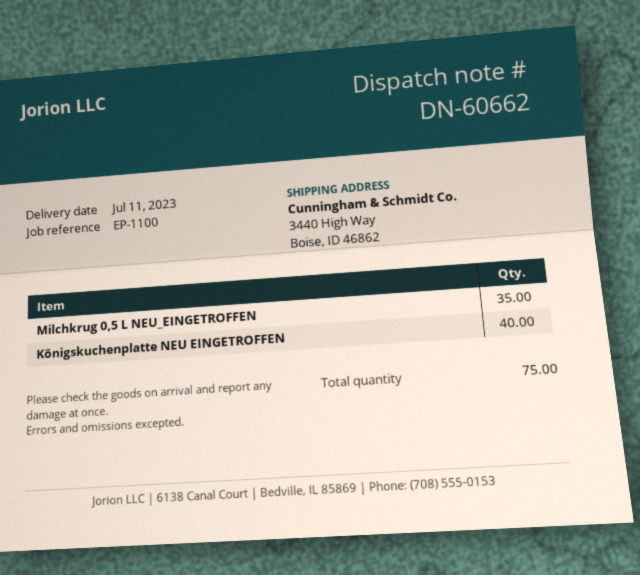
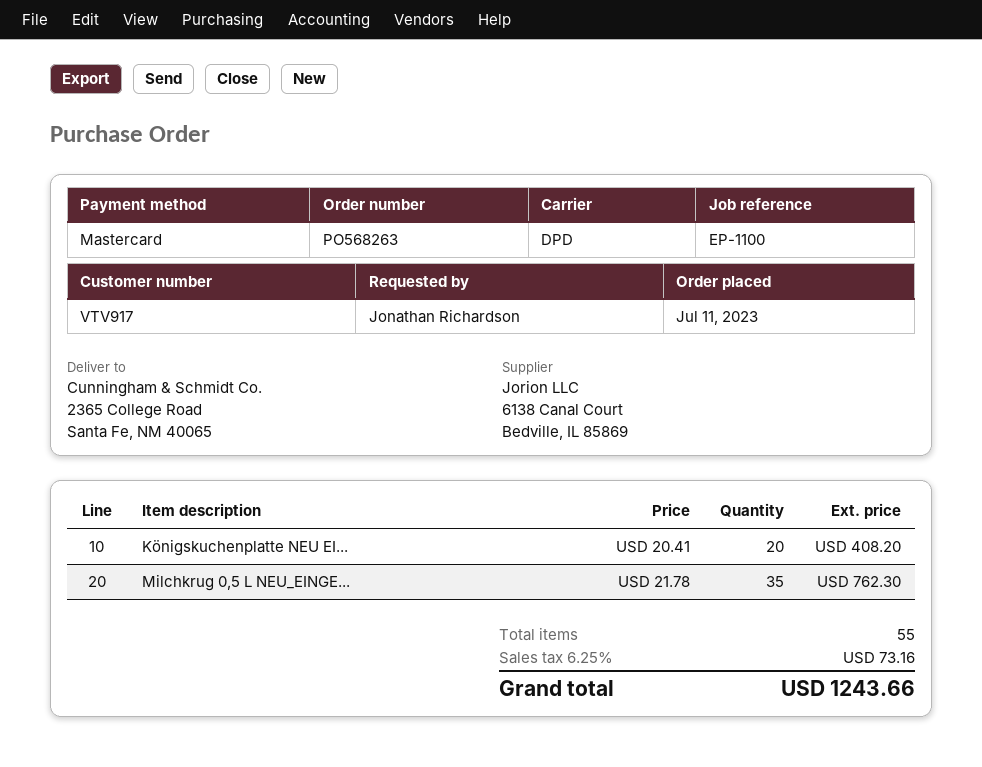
ship to: 3440 High Way, Boise, ID 46862 -> 2365 College Road, Santa Fe, NM 40065
Königskuchenplatte NEU EINGETROFFEN: 40 -> 20
total quantity: 75 -> 55

